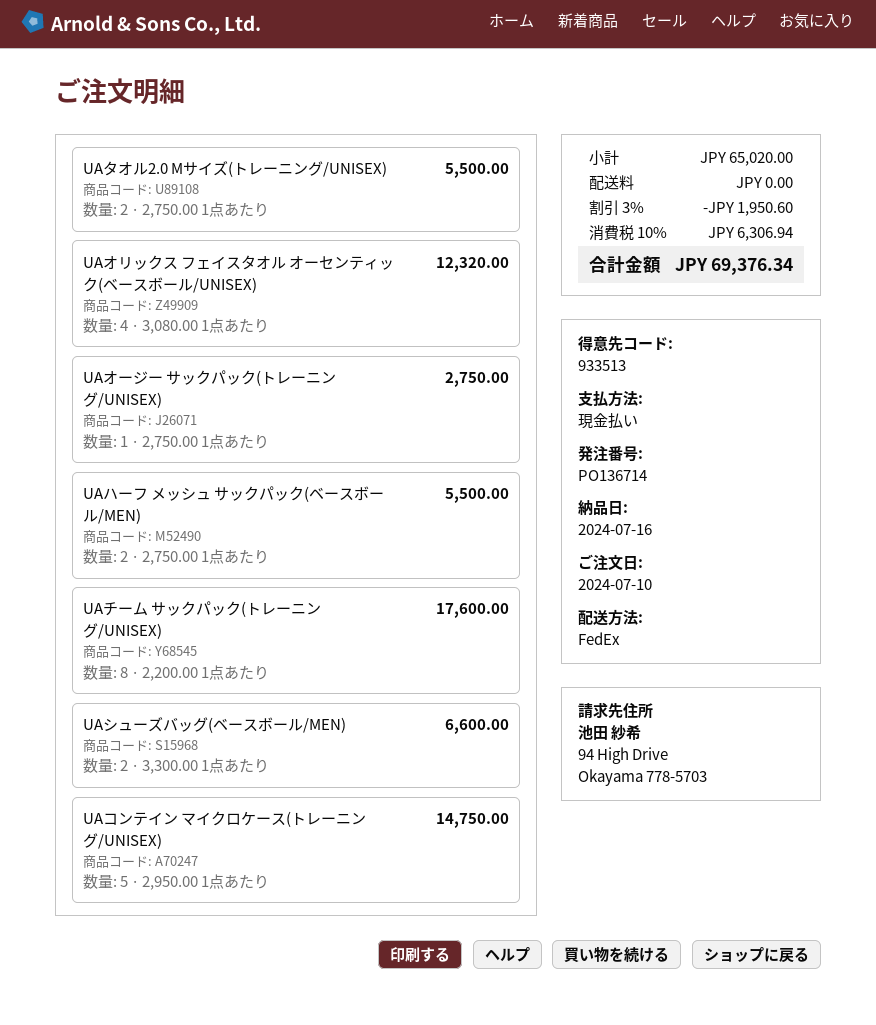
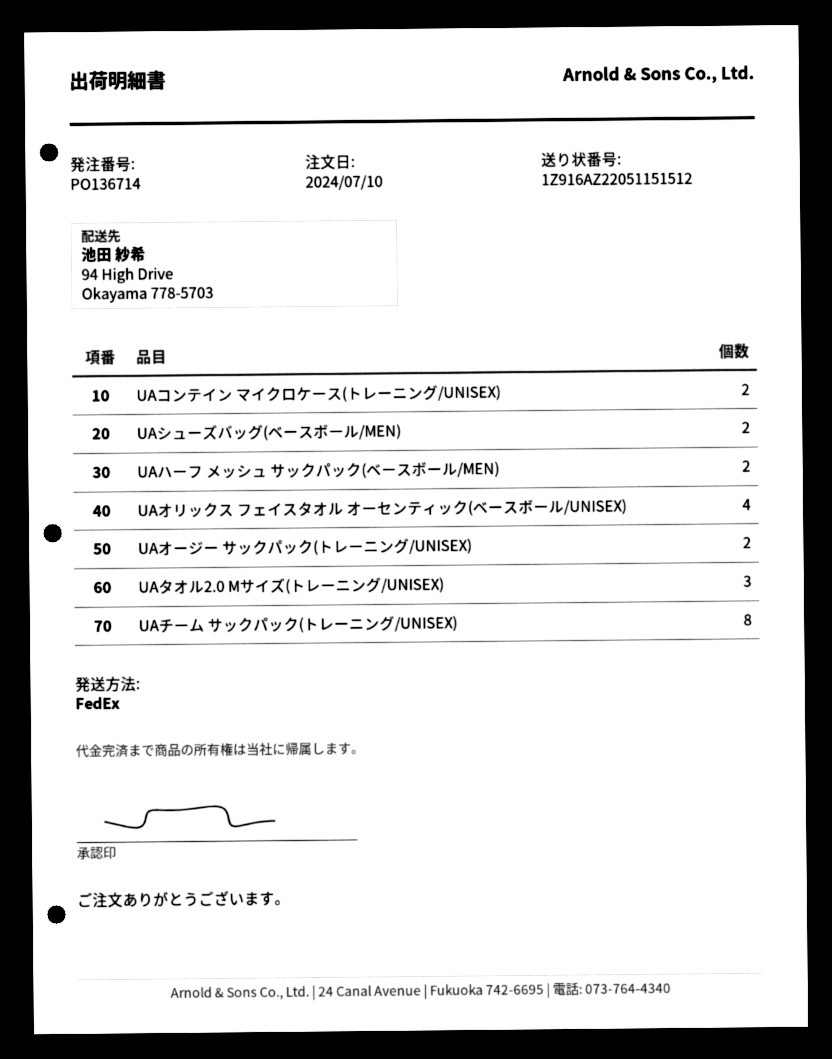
UAタオル2.0 Mサイズ(トレーニング/UNISEX): 2 -> 3
UAオージー サックパック(トレーニング/UNISEX): 1 -> 2
UAコンテイン マイクロケース(トレーニング/UNISEX): 5 -> 2

